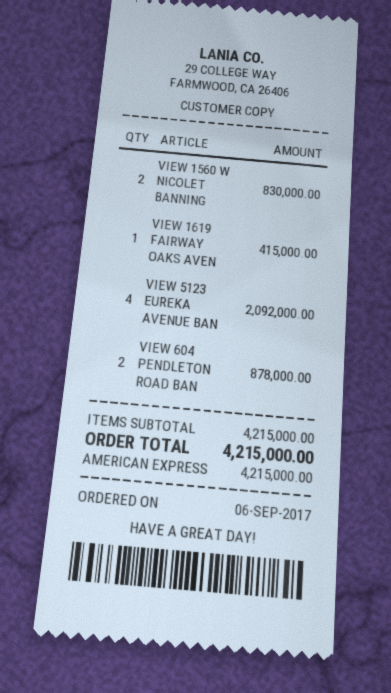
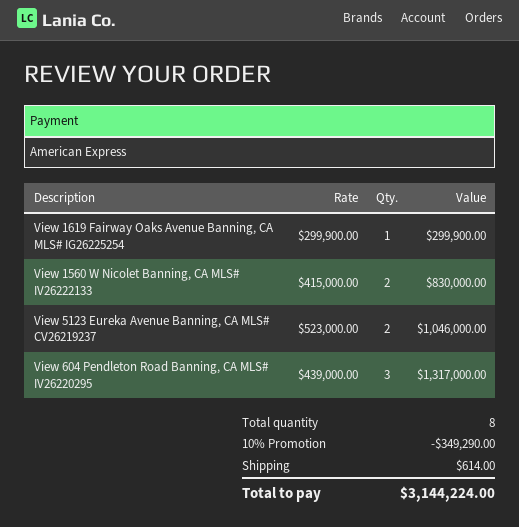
VIEW 1619 FAIRWAY OAKS AVEN: 1 for 415000.00 -> 1 for 299900.00
VIEW 5123 EUREKA AVENUE BAN: 4 for 2092000.00 -> 2 for 1046000.00
VIEW 604 PENDLETON ROAD BAN: 2 for 878000.00 -> 3 for 1317000.00
discount: none -> 10% = 349290.00
shipping: none -> 614.00
total: 4215000.00 -> 3144224.00

